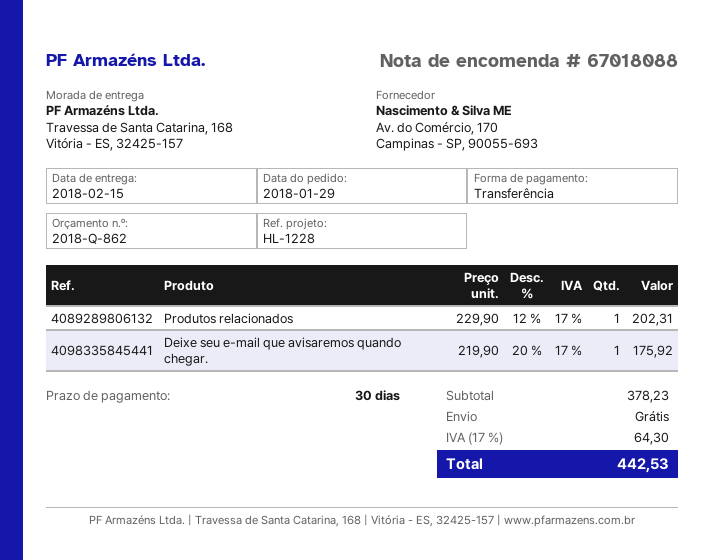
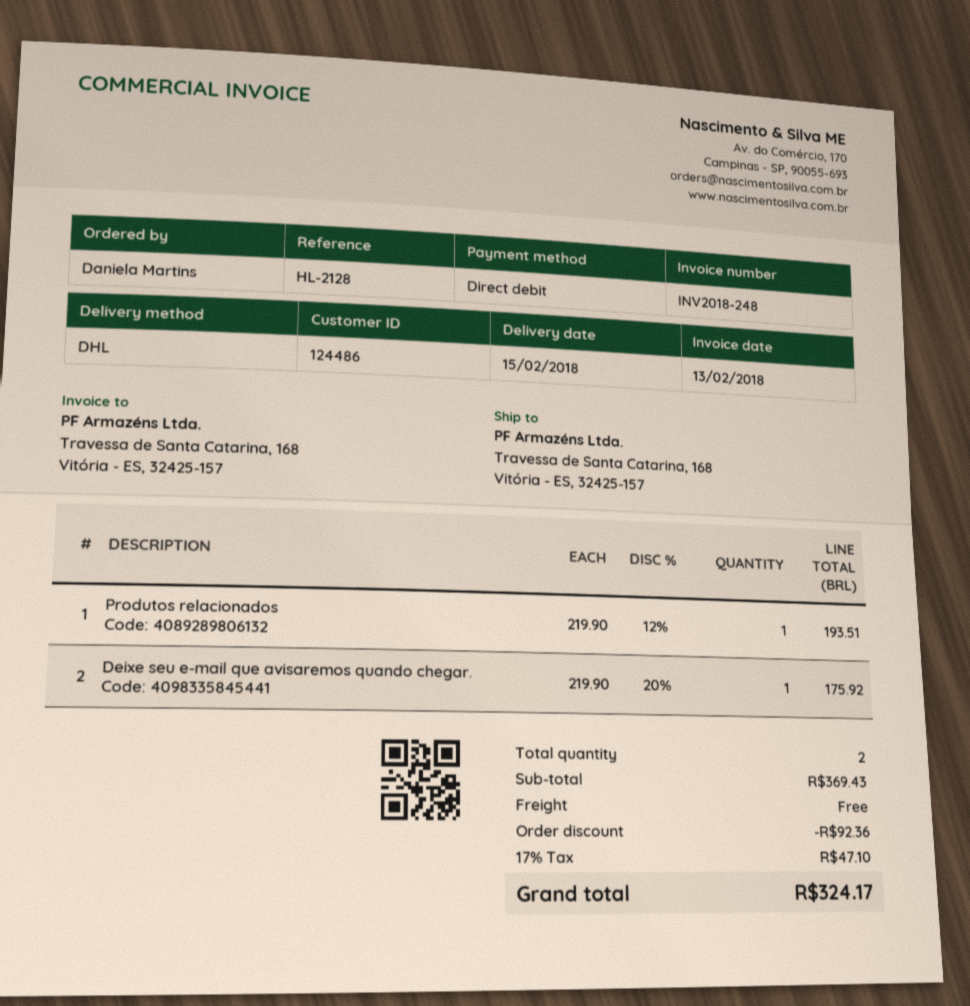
reference: HL-1228 -> HL-2128
payment method: bank transfer -> direct debit
Produtos relacionados: 1 x 229.90 - 12% = 202.31 -> 1 x 219.90 - 12% = 193.51
subtotal: 378.23 -> 369.43
discount: none -> 92.36
tax: 17% = 64.30 -> 17% = 47.10
total: 442.53 -> 324.17

